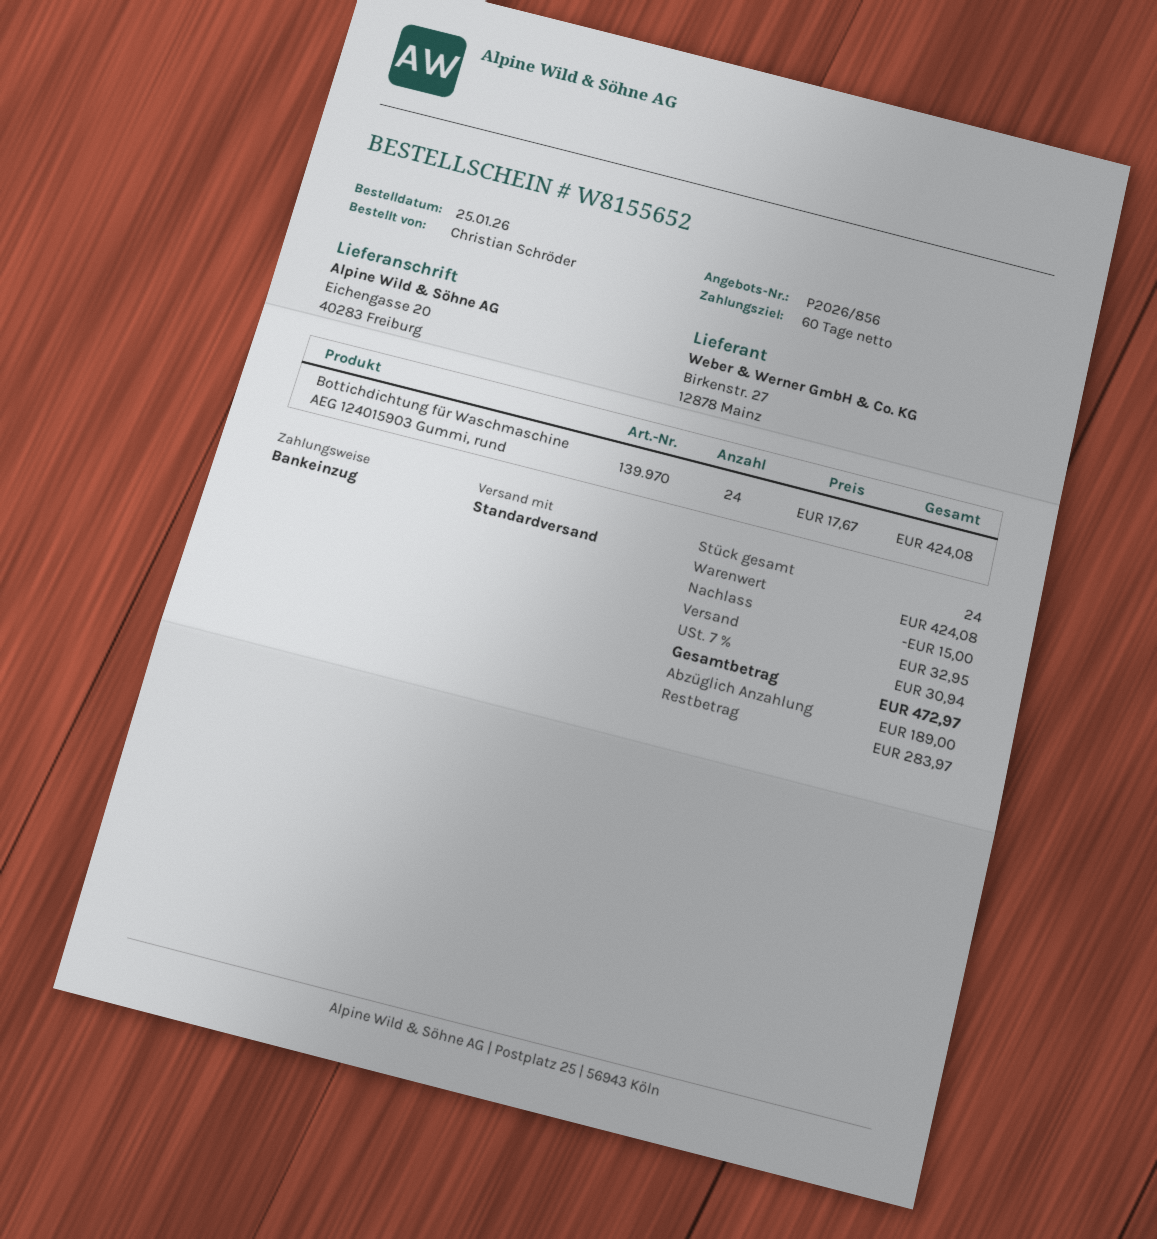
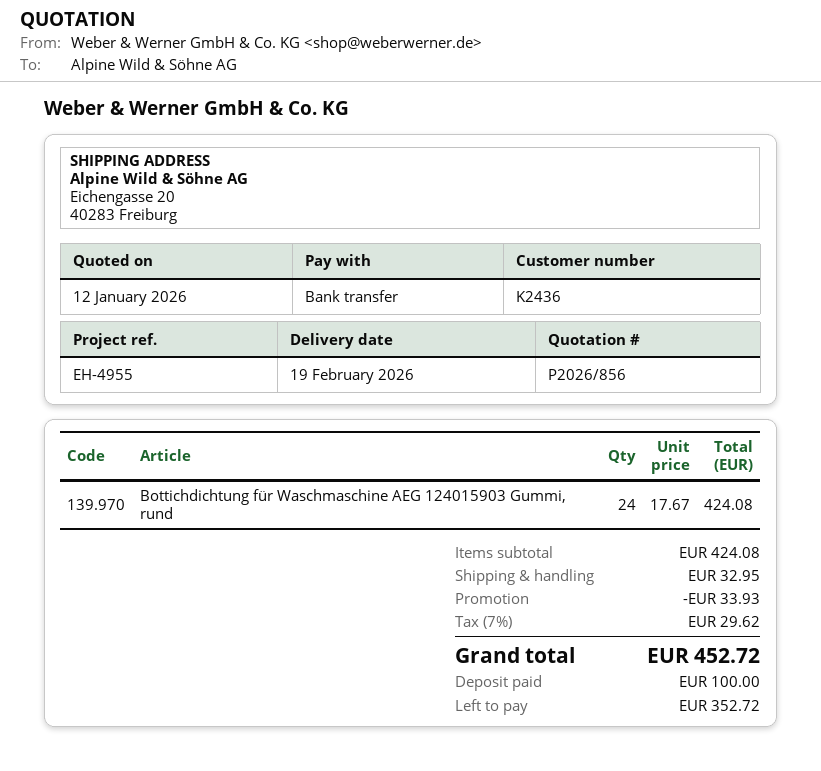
payment method: direct debit -> bank transfer
discount: 15.00 -> 33.93
tax: 7% = 30.94 -> 7% = 29.62
total: 472.97 -> 452.72
deposit: 189.00 -> 100.00
balance: 283.97 -> 352.72

